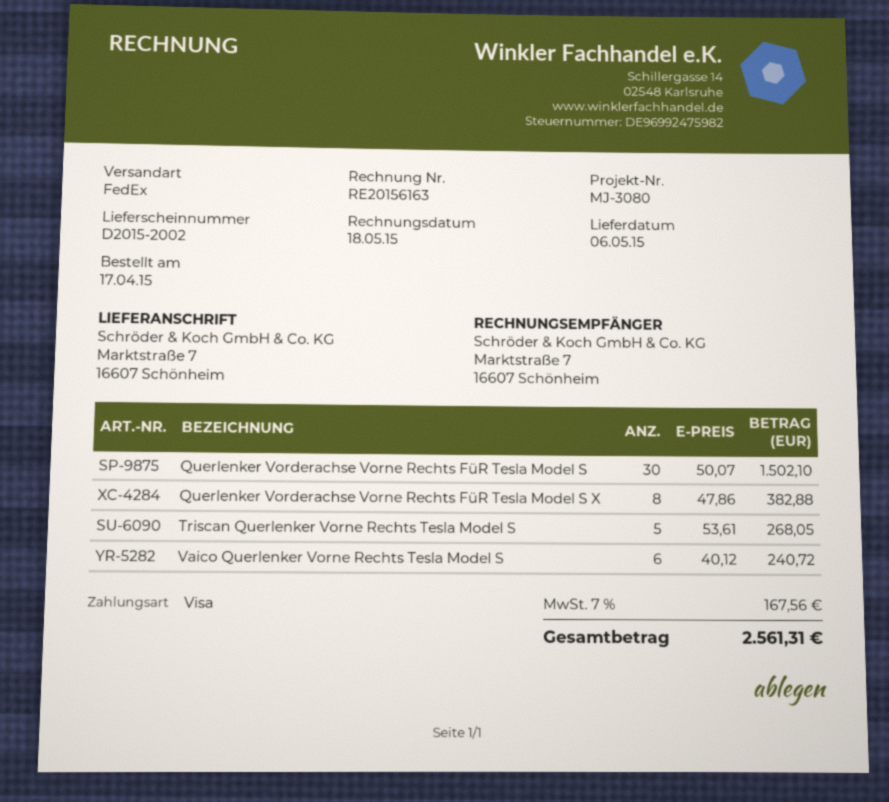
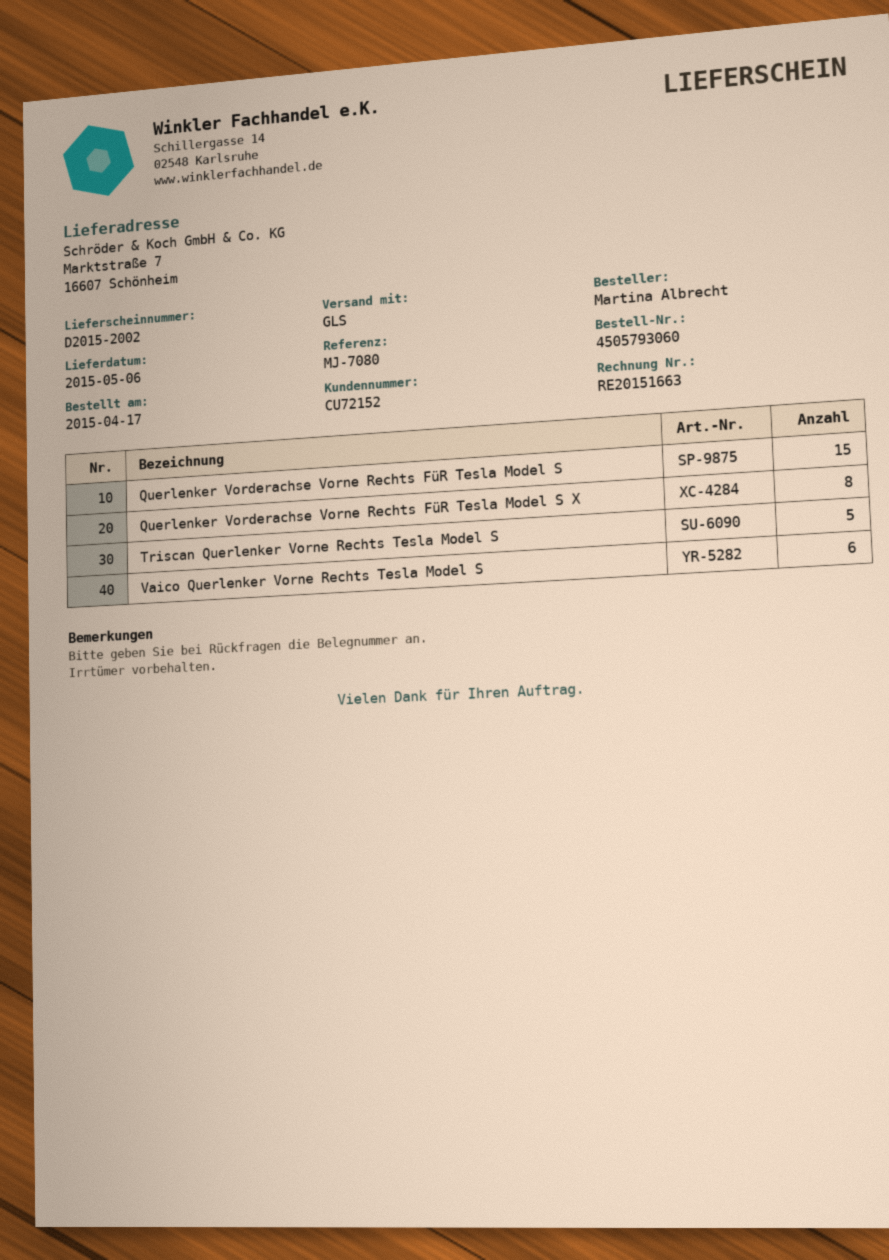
invoice number: RE20156163 -> RE20151663
reference: MJ-3080 -> MJ-7080
shipping method: FedEx -> GLS
Querlenker Vorderachse Vorne Rechts FüR Tesla Model S: 30 -> 15

